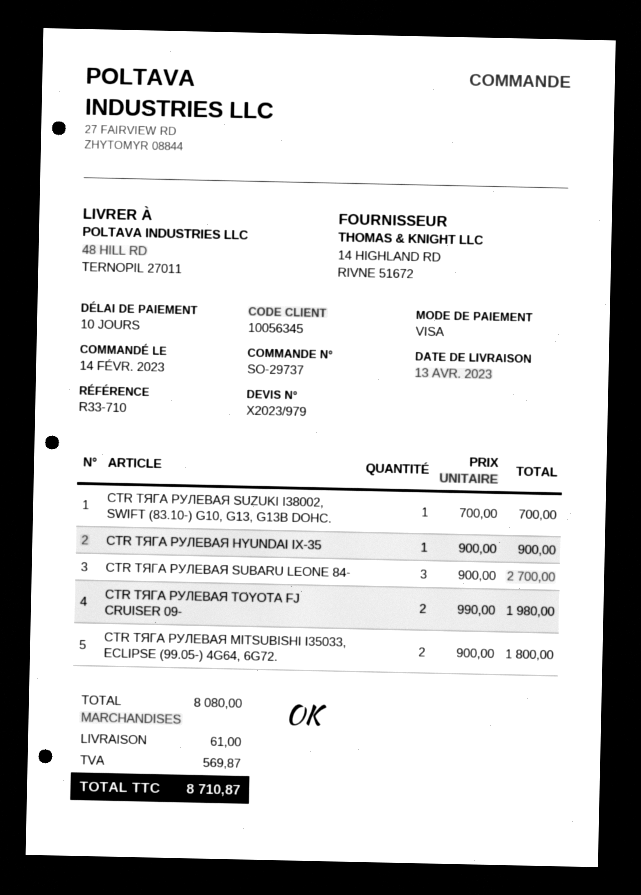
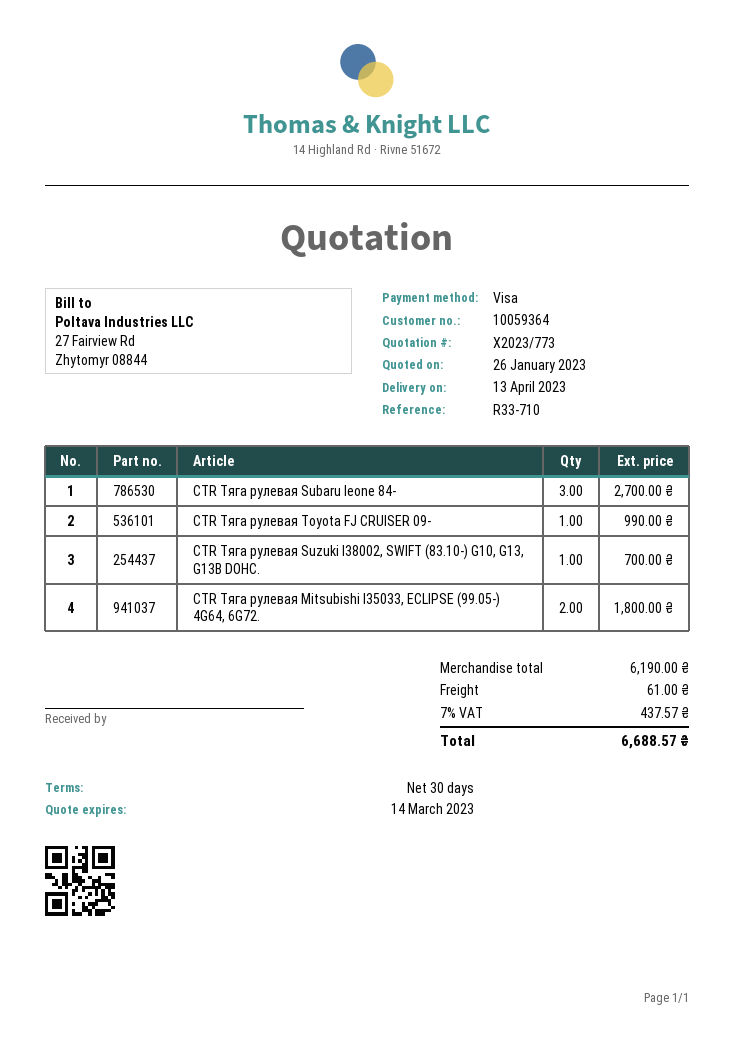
quote number: X2023/979 -> X2023/773
payment terms: 10 days -> 30 days
customer number: 10056345 -> 10059364
CTR ТЯГА РУЛЕВАЯ HYUNDAI IX-35: 1 for 900.00 -> none
CTR ТЯГА РУЛЕВАЯ TOYOTA FJ CRUISER 09-: 2 for 1980.00 -> 1 for 990.00
subtotal: 8080.00 -> 6190.00
tax: 569.87 -> 437.57
total: 8710.87 -> 6688.57

